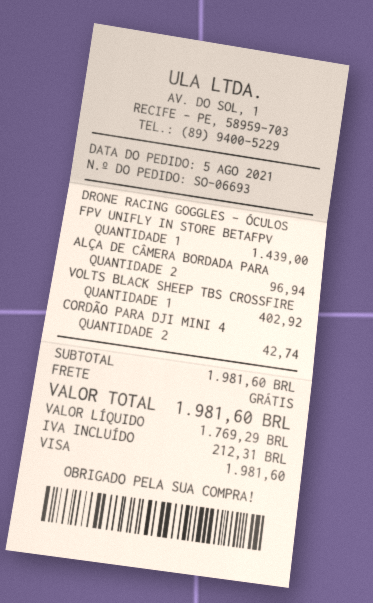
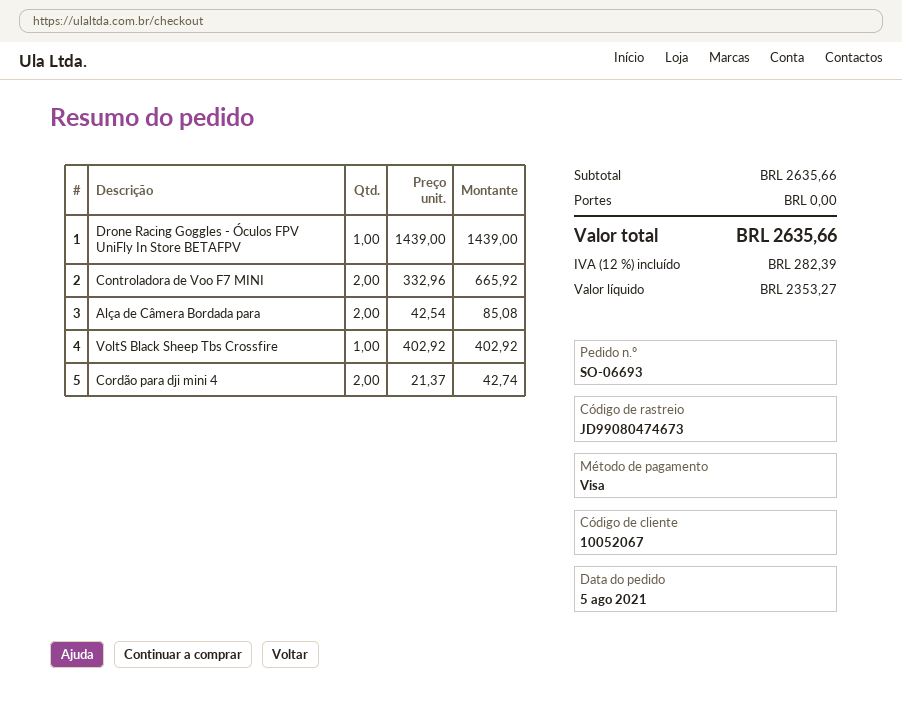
ALÇA DE CÂMERA BORDADA PARA: 2 for 96.94 -> 2 for 85.08
Controladora de Voo F7 MINI: none -> 2 for 665.92
subtotal: 1981.60 -> 2635.66
net: 1769.29 -> 2353.27
tax: 212.31 -> 282.39
total: 1981.60 -> 2635.66

